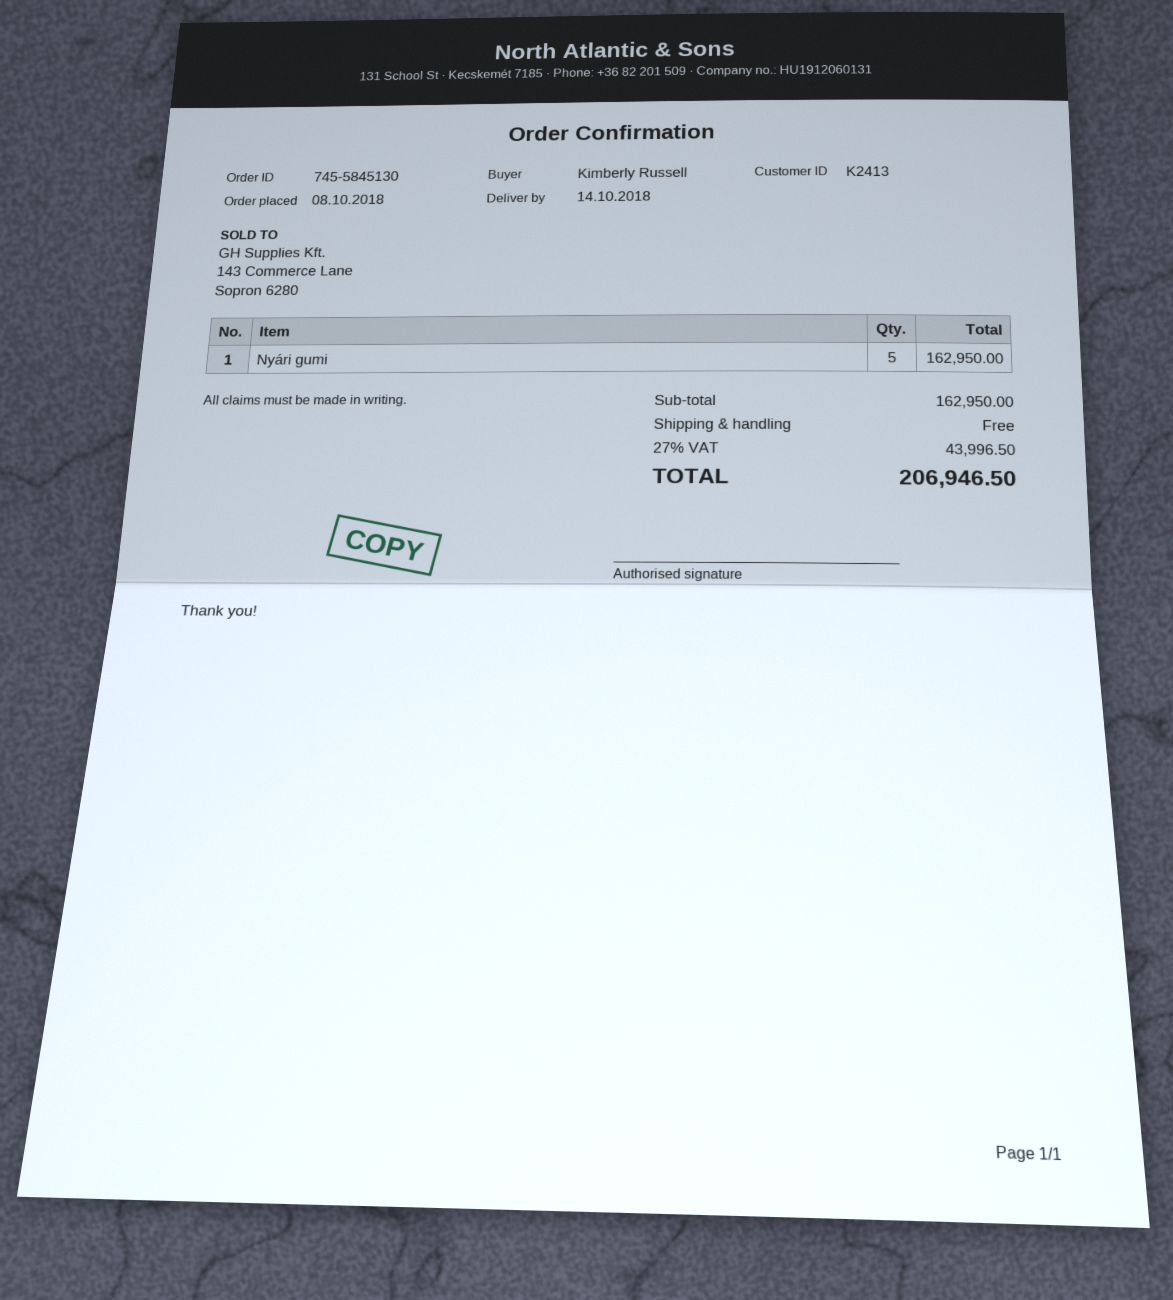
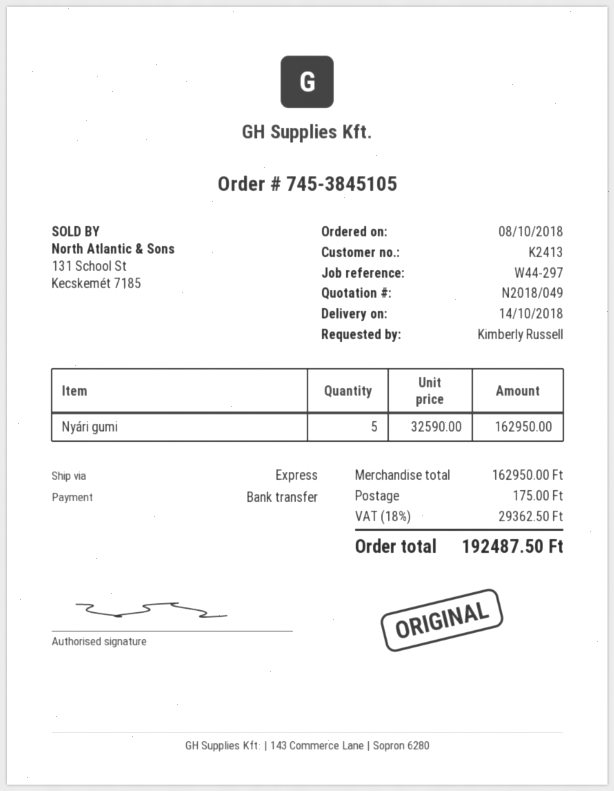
order number: 745-5845130 -> 745-3845105
shipping: 0.00 -> 175.00
tax: 27% = 43996.50 -> 18% = 29362.50
total: 206946.50 -> 192487.50

